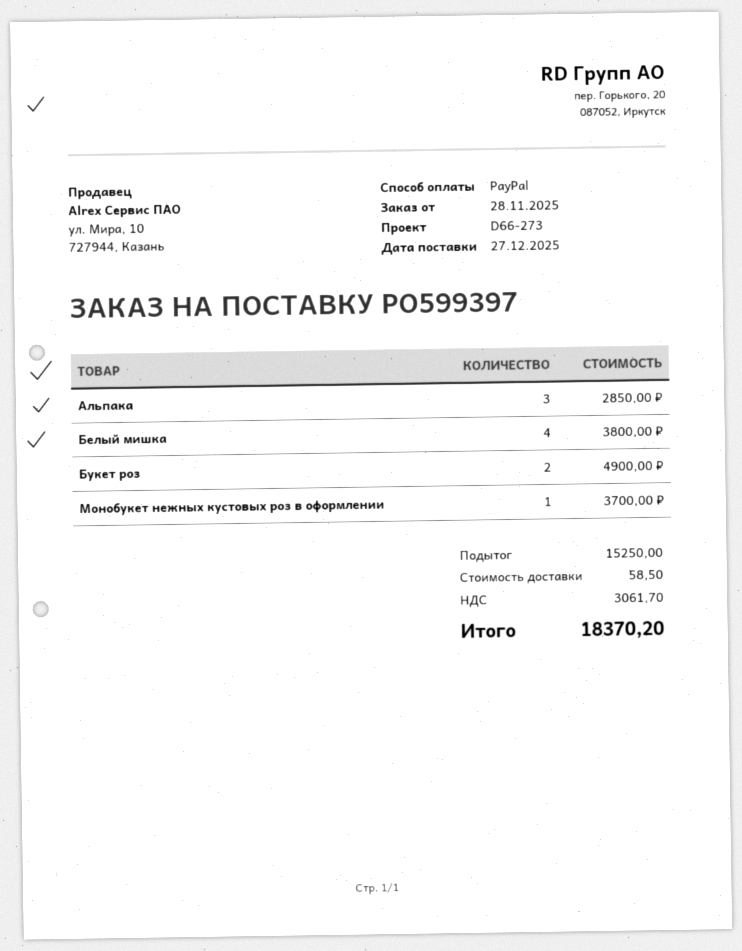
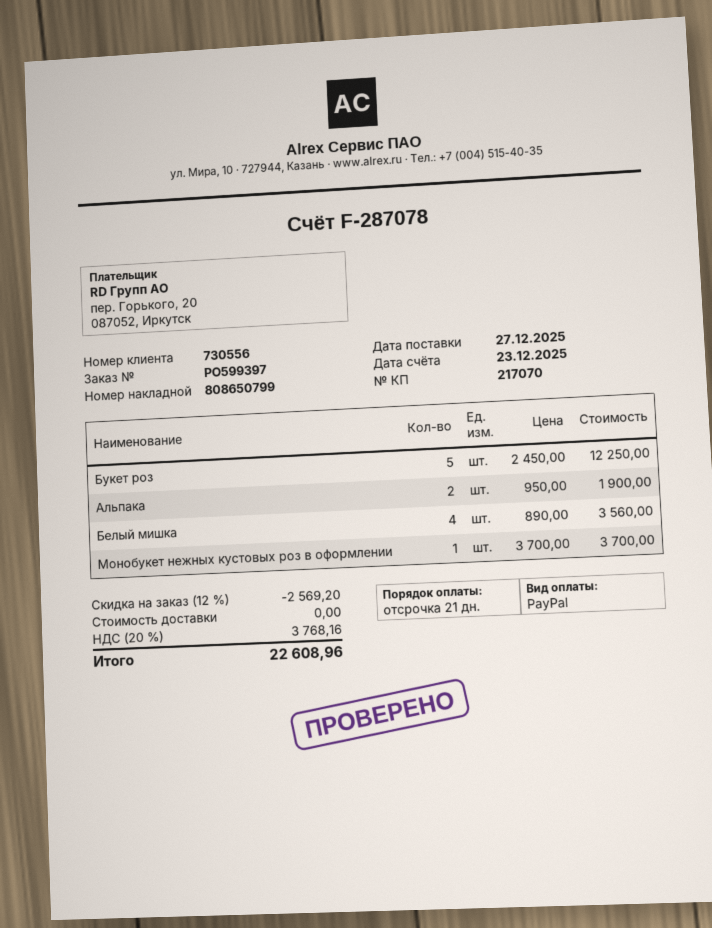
Альпака: 3 for 2850.00 -> 2 for 1900.00
Белый мишка: 4 for 3800.00 -> 4 for 3560.00
Букет роз: 2 for 4900.00 -> 5 for 12250.00
discount: none -> 12% = 2569.20
shipping: 58.50 -> 0.00
tax: 3061.70 -> 3768.16
total: 18370.20 -> 22608.96

